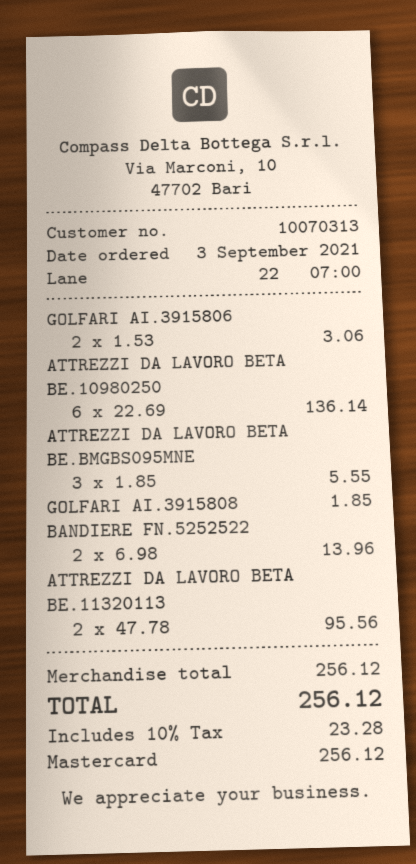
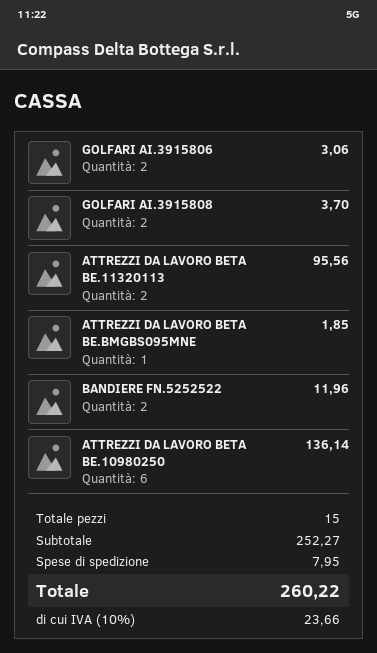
ATTREZZI DA LAVORO BETA BE.BMGBS095MNE: 3 for 5.55 -> 1 for 1.85
GOLFARI AI.3915808: 1 for 1.85 -> 2 for 3.70
BANDIERE FN.5252522: 2 for 13.96 -> 2 for 11.96
subtotal: 256.12 -> 252.27
shipping: none -> 7.95
tax: 10% = 23.28 -> 10% = 23.66
total: 256.12 -> 260.22

